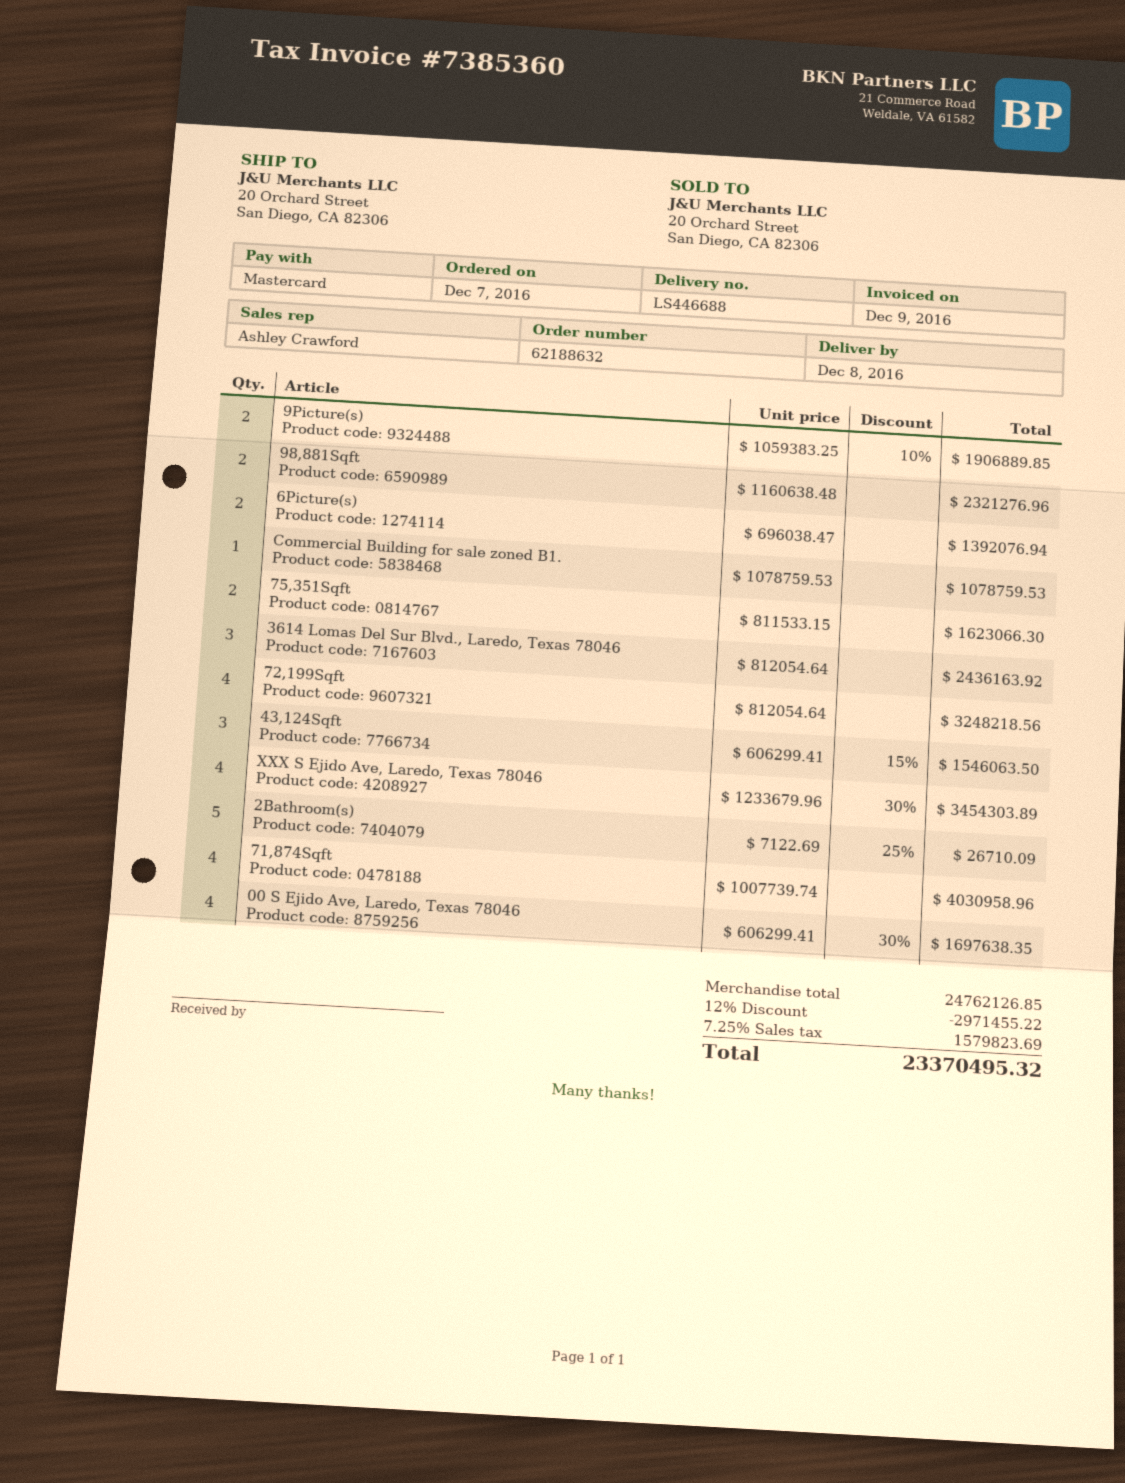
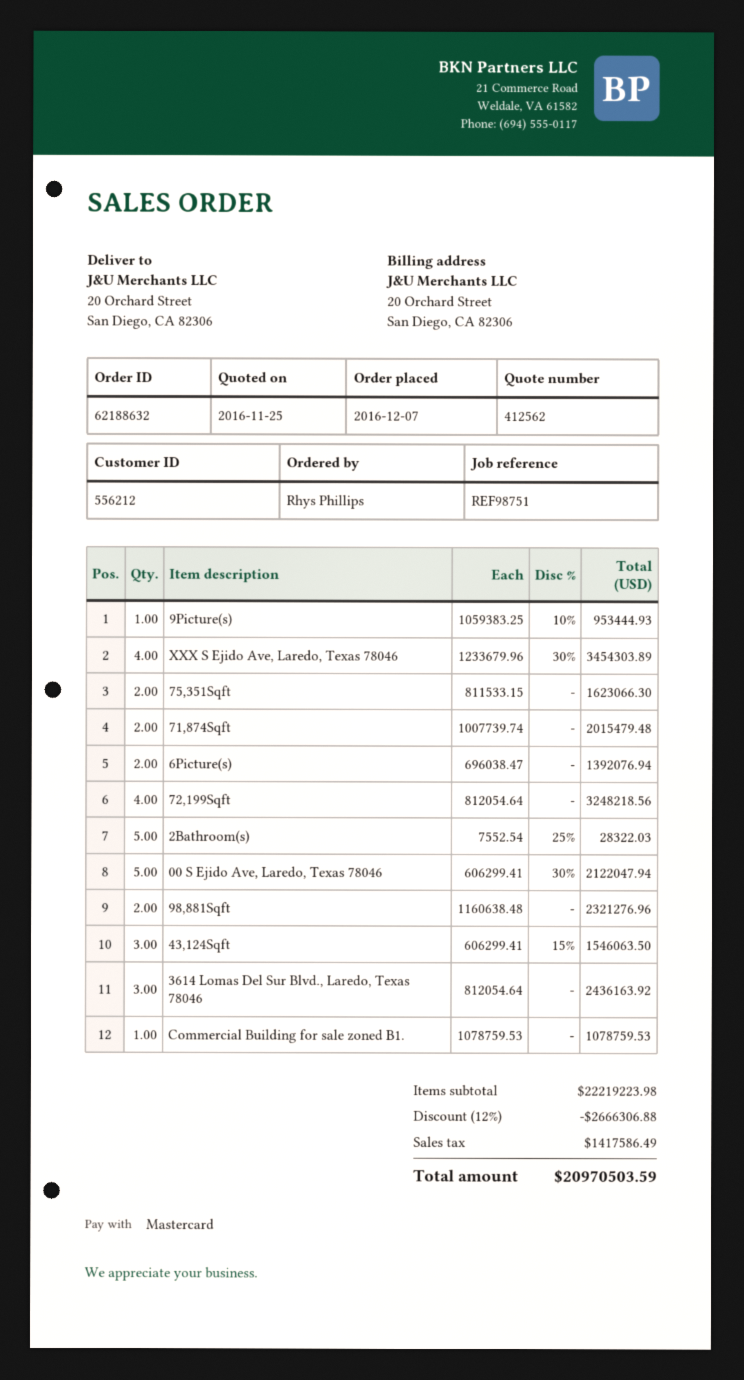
9Picture(s): 2 x 1059383.25 - 10% = 1906889.85 -> 1 x 1059383.25 - 10% = 953444.93
2Bathroom(s): 5 x 7122.69 - 25% = 26710.09 -> 5 x 7552.54 - 25% = 28322.03
71,874Sqft: 4 x 1007739.74 = 4030958.96 -> 2 x 1007739.74 = 2015479.48
00 S Ejido Ave, Laredo, Texas 78046: 4 x 606299.41 - 30% = 1697638.35 -> 5 x 606299.41 - 30% = 2122047.94
subtotal: 24762126.85 -> 22219223.98
discount: 12% = 2971455.22 -> 12% = 2666306.88
tax: 1579823.69 -> 1417586.49
total: 23370495.32 -> 20970503.59

